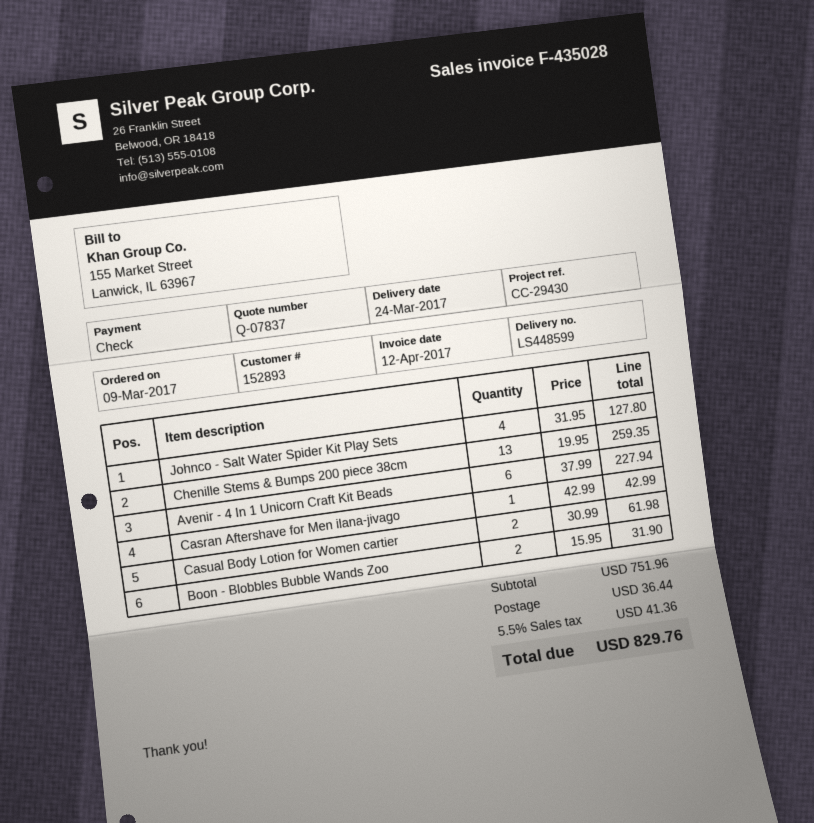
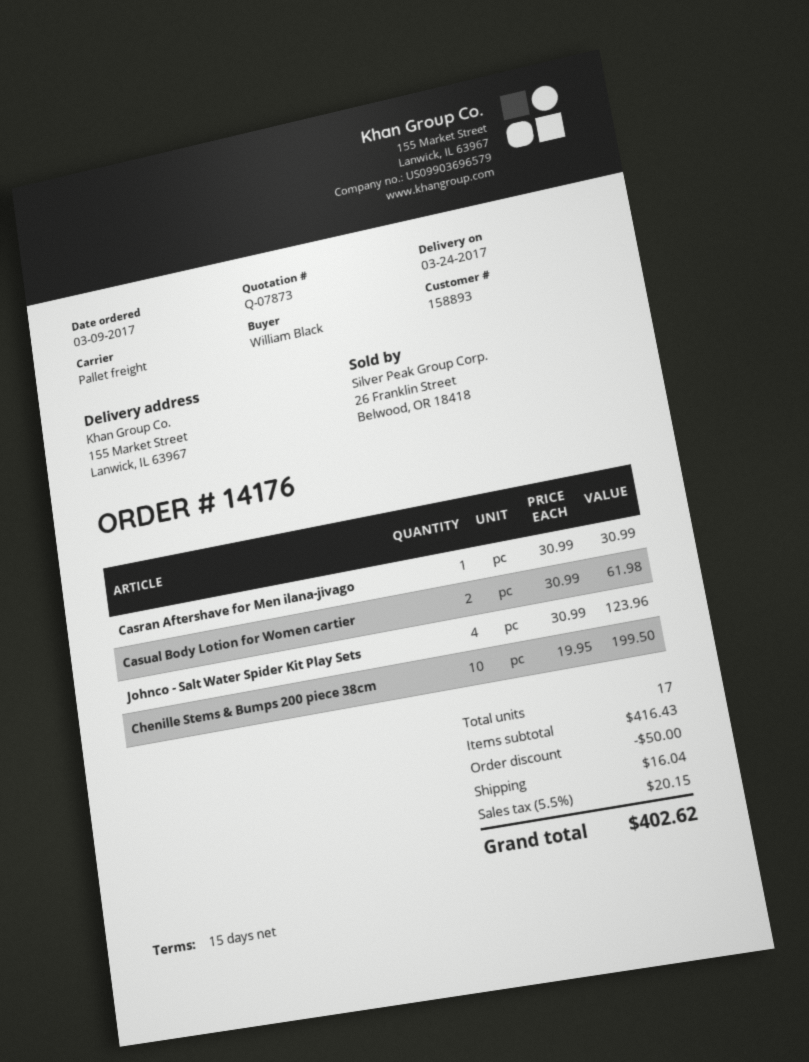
quote number: Q-07837 -> Q-07873
customer number: 152893 -> 158893
Johnco - Salt Water Spider Kit Play Sets: 4 x 31.95 = 127.80 -> 4 x 30.99 = 123.96
Chenille Stems & Bumps 200 piece 38cm: 13 x 19.95 = 259.35 -> 10 x 19.95 = 199.50
Avenir - 4 In 1 Unicorn Craft Kit Beads: 6 x 37.99 = 227.94 -> none
Casran Aftershave for Men ilana-jivago: 1 x 42.99 = 42.99 -> 1 x 30.99 = 30.99
Boon - Blobbles Bubble Wands Zoo: 2 x 15.95 = 31.90 -> none
subtotal: 751.96 -> 416.43
discount: none -> 50.00
shipping: 36.44 -> 16.04
tax: 5.5% = 41.36 -> 5.5% = 20.15
total: 829.76 -> 402.62

